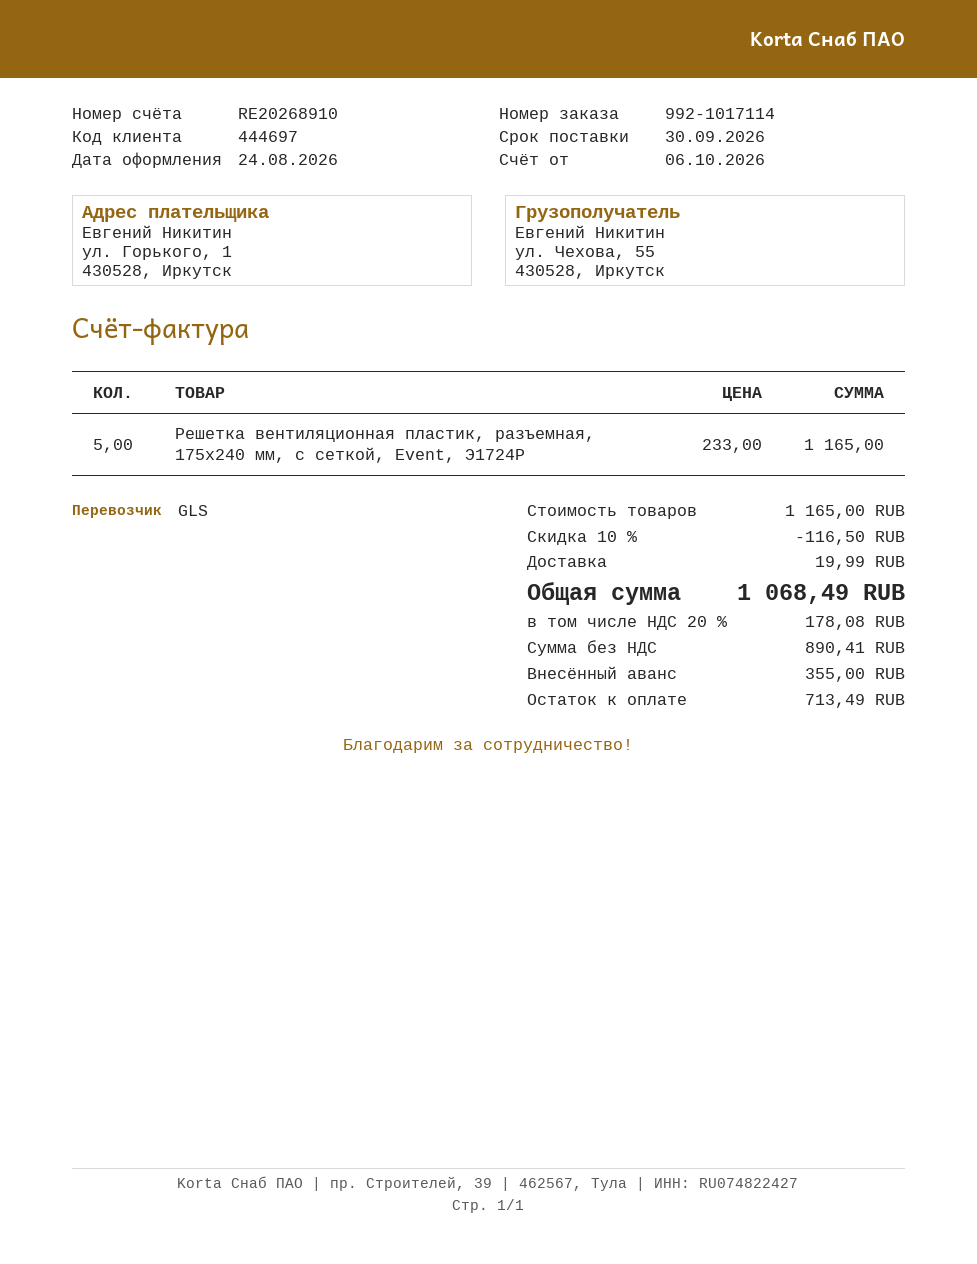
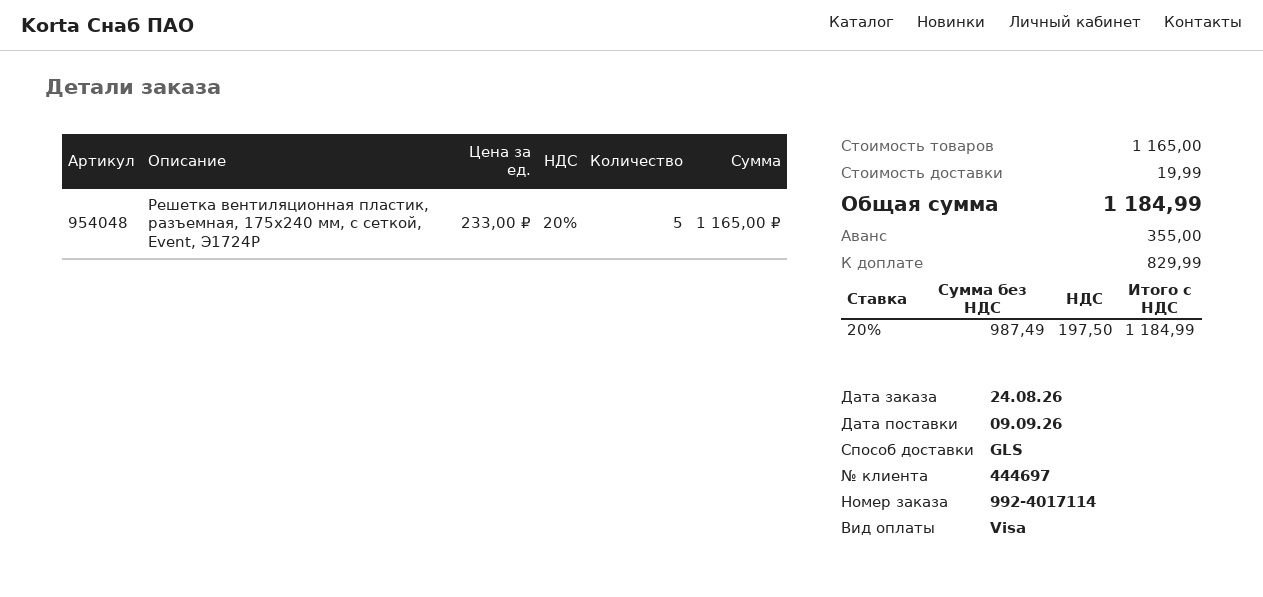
order number: 992-1017114 -> 992-4017114
delivery date: 2026-09-30 -> 2026-09-09
discount: 10% = 116.50 -> none
net: 890.41 -> 987.49
tax: 20% = 178.08 -> 20% = 197.50
total: 1068.49 -> 1184.99
balance: 713.49 -> 829.99

